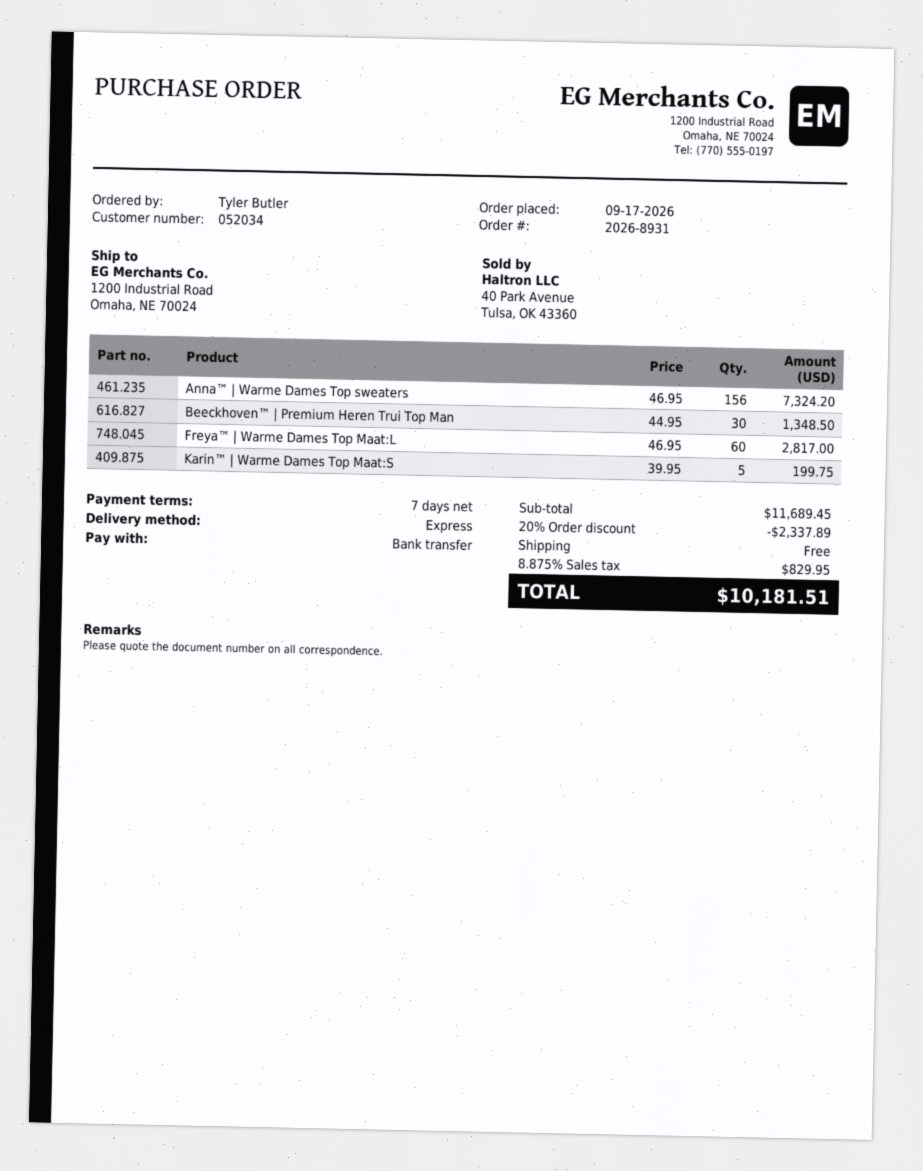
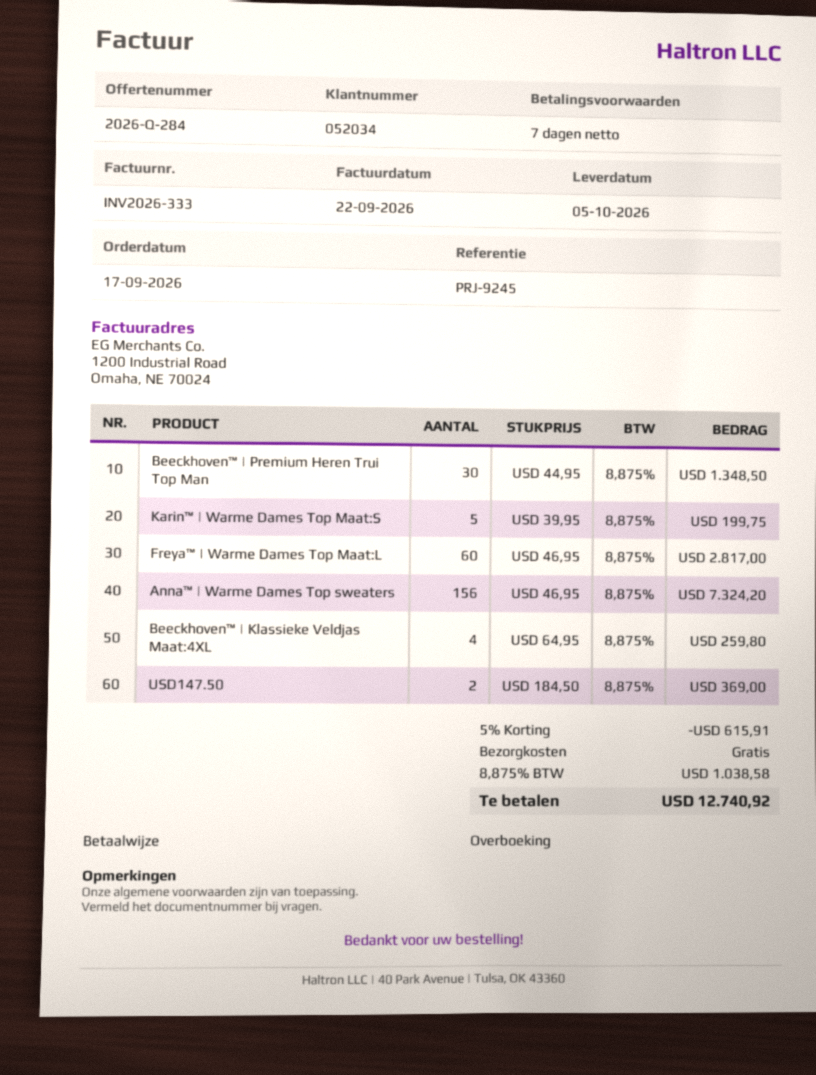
Beeckhoven™ | Klassieke Veldjas Maat:4XL: none -> 4 x 64.95 = 259.80
USD147.50: none -> 2 x 184.50 = 369.00
discount: 20% = 2337.89 -> 5% = 615.91
tax: 8.875% = 829.95 -> 8.875% = 1038.58
total: 10181.51 -> 12740.92

